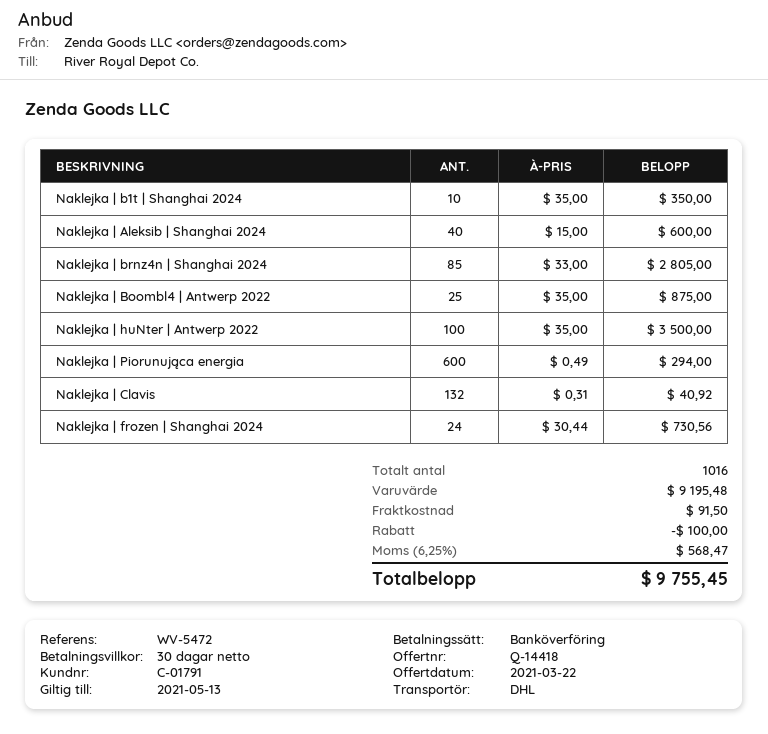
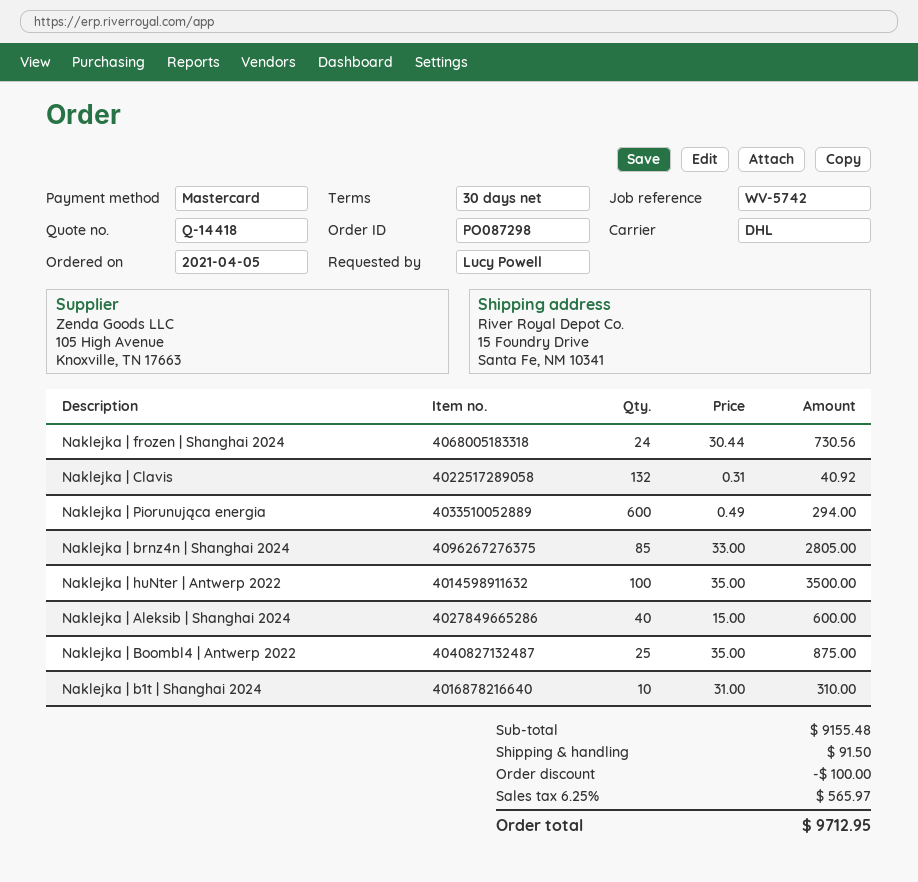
reference: WV-5472 -> WV-5742
payment method: bank transfer -> Mastercard
Naklejka | b1t | Shanghai 2024: 10 x 35.00 = 350.00 -> 10 x 31.00 = 310.00
subtotal: 9195.48 -> 9155.48
tax: 6.25% = 568.47 -> 6.25% = 565.97
total: 9755.45 -> 9712.95

